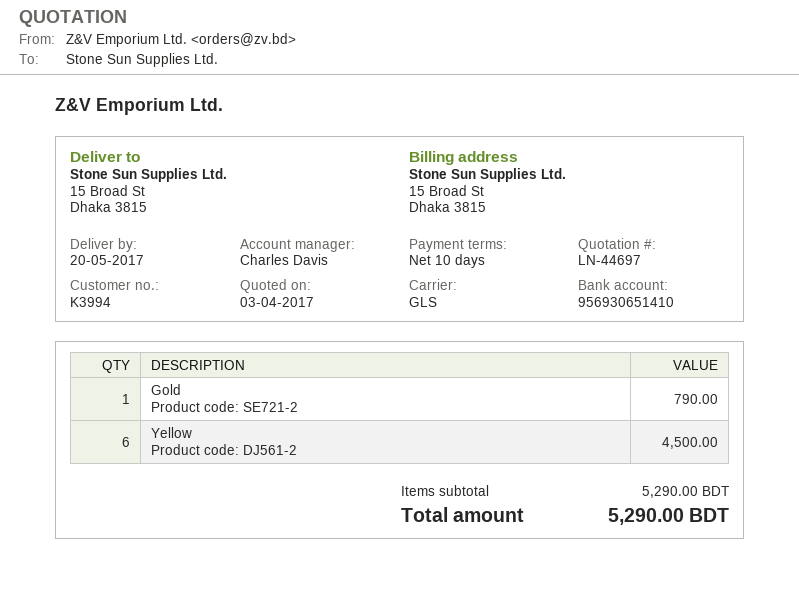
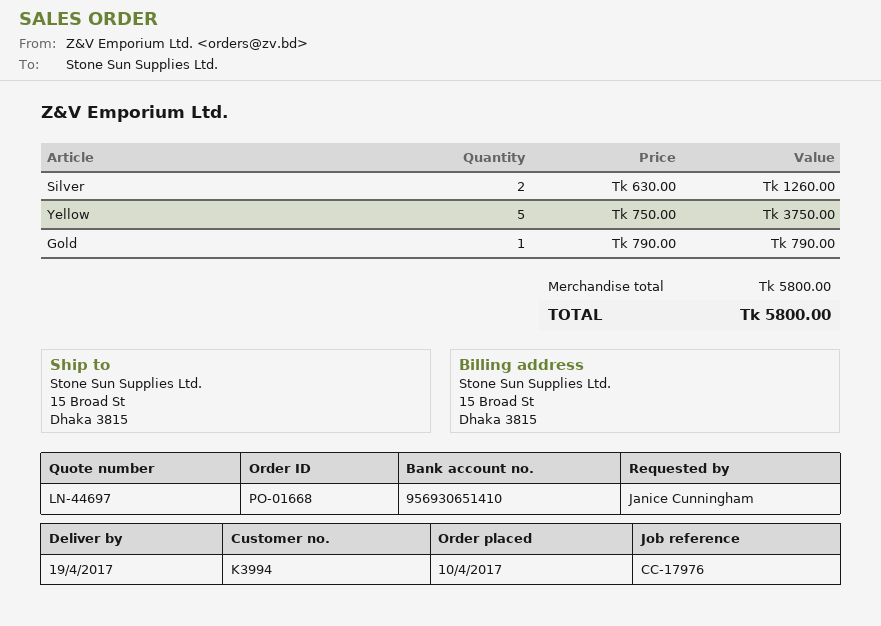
delivery date: 2017-05-20 -> 2017-04-19
Yellow: 6 for 4500.00 -> 5 for 3750.00
Silver: none -> 2 for 1260.00
subtotal: 5290.00 -> 5800.00
total: 5290.00 -> 5800.00

